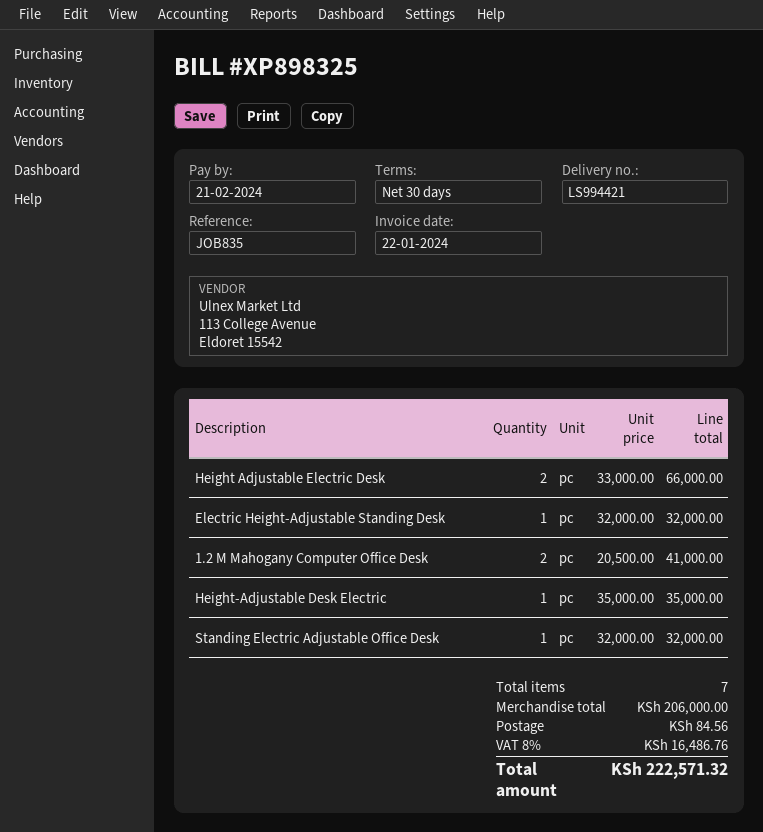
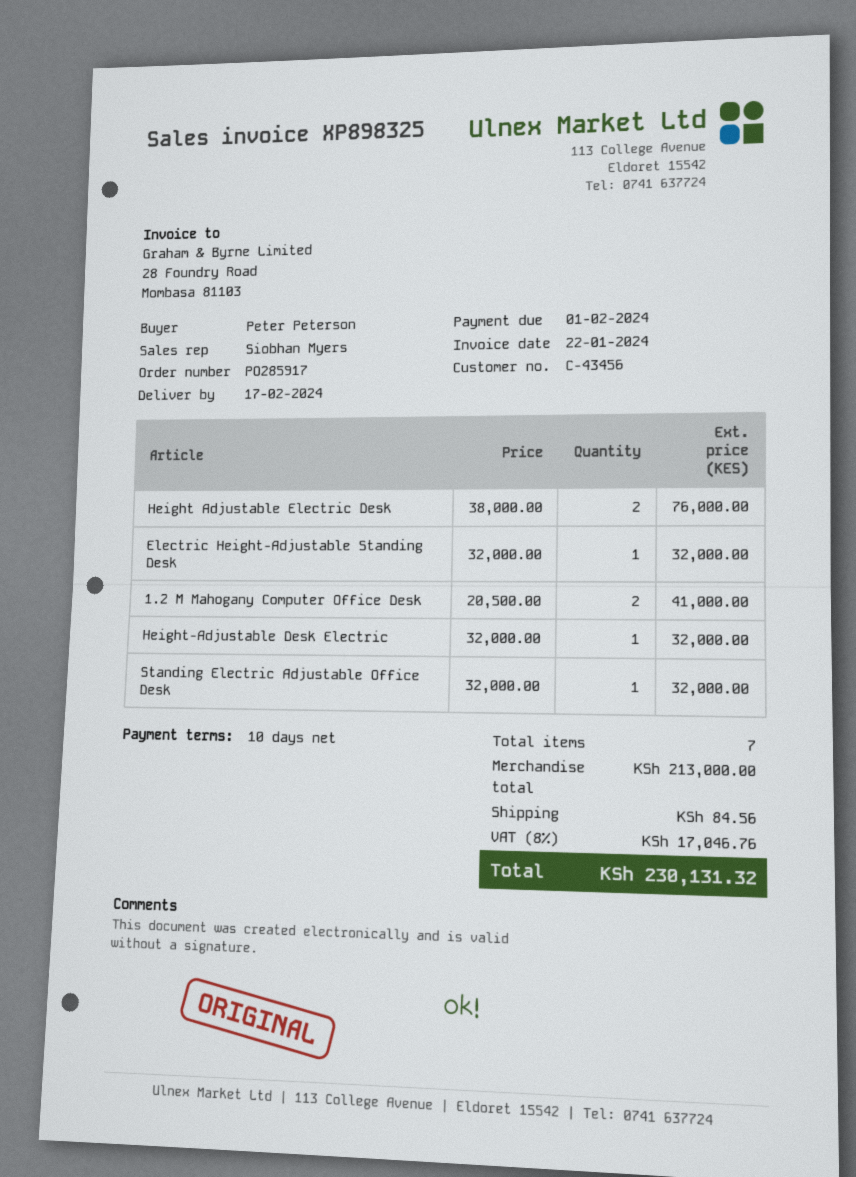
payment terms: 30 days -> 10 days
due date: 2024-02-21 -> 2024-02-01
Height Adjustable Electric Desk: 2 x 33000.00 = 66000.00 -> 2 x 38000.00 = 76000.00
Height-Adjustable Desk Electric: 1 x 35000.00 = 35000.00 -> 1 x 32000.00 = 32000.00
subtotal: 206000.00 -> 213000.00
tax: 8% = 16486.76 -> 8% = 17046.76
total: 222571.32 -> 230131.32

